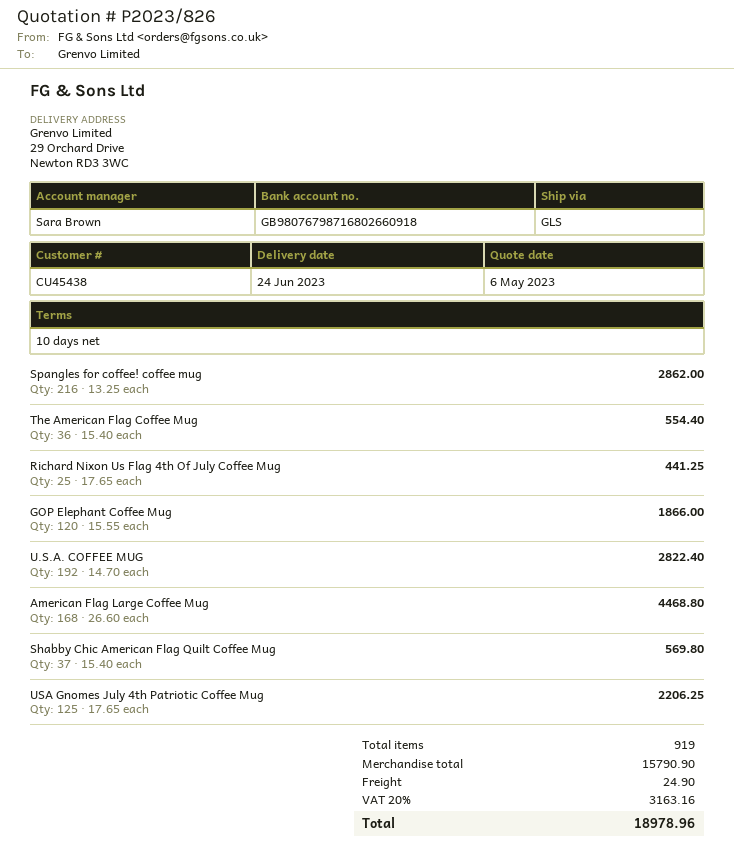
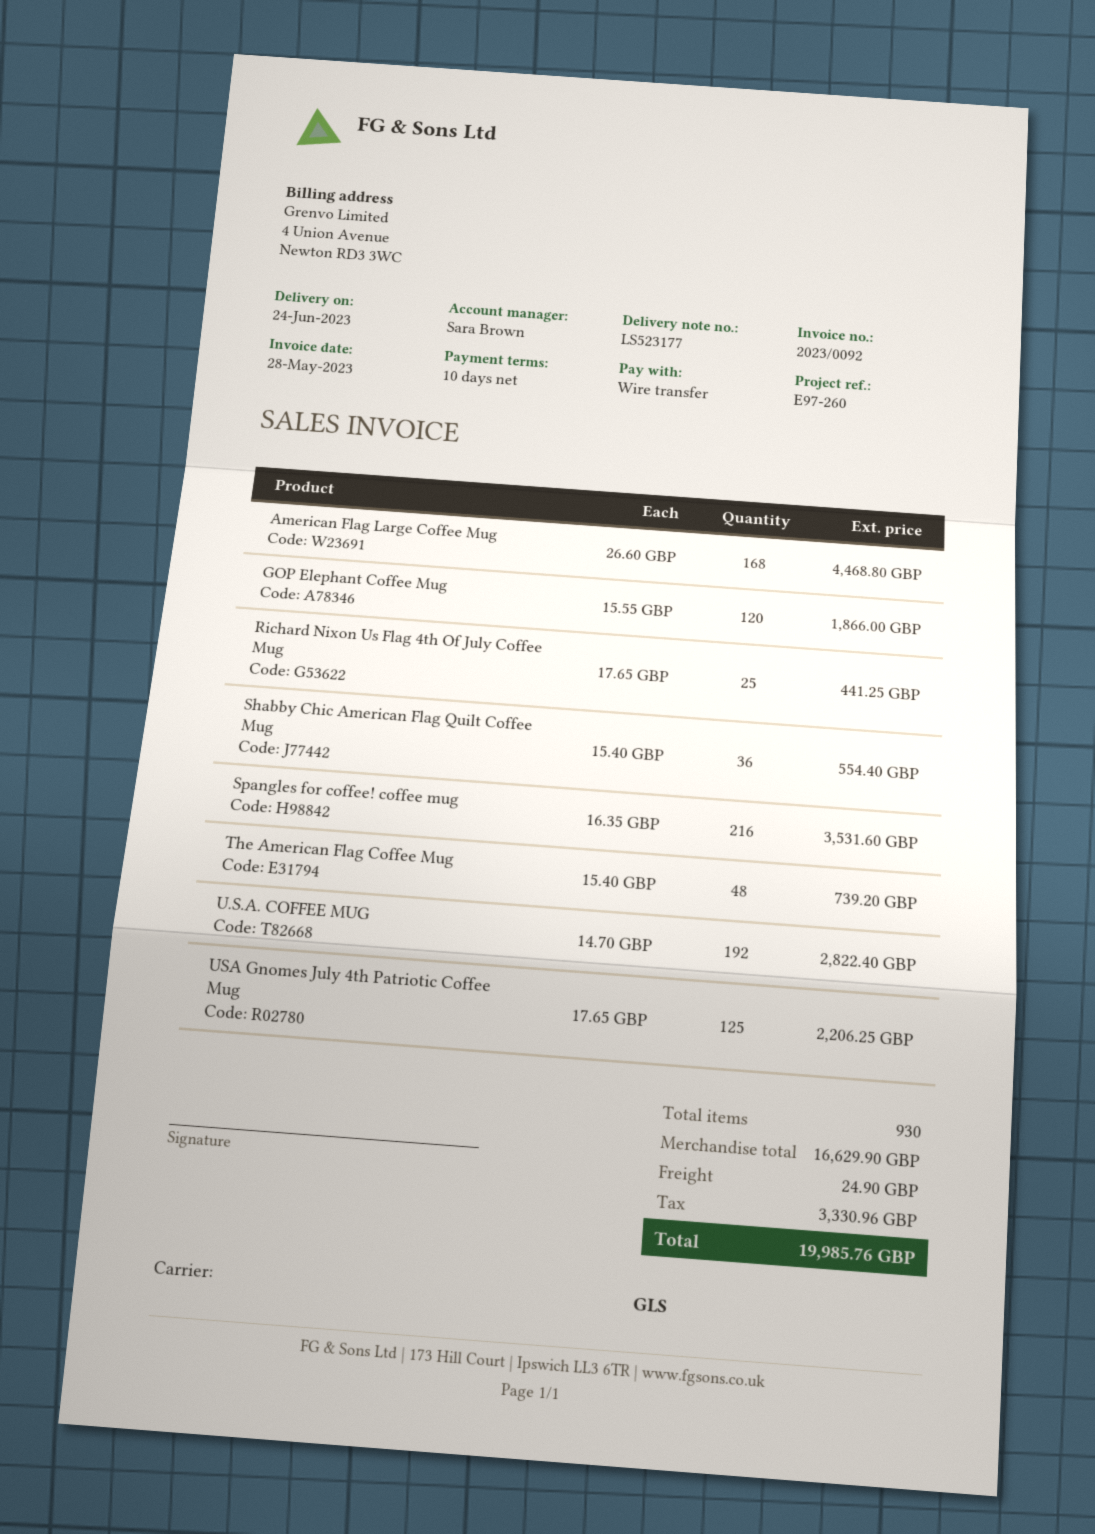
Spangles for coffee! coffee mug: 216 x 13.25 = 2862.00 -> 216 x 16.35 = 3531.60
The American Flag Coffee Mug: 36 x 15.40 = 554.40 -> 48 x 15.40 = 739.20
Shabby Chic American Flag Quilt Coffee Mug: 37 x 15.40 = 569.80 -> 36 x 15.40 = 554.40
total quantity: 919 -> 930
subtotal: 15790.90 -> 16629.90
tax: 3163.16 -> 3330.96
total: 18978.96 -> 19985.76

